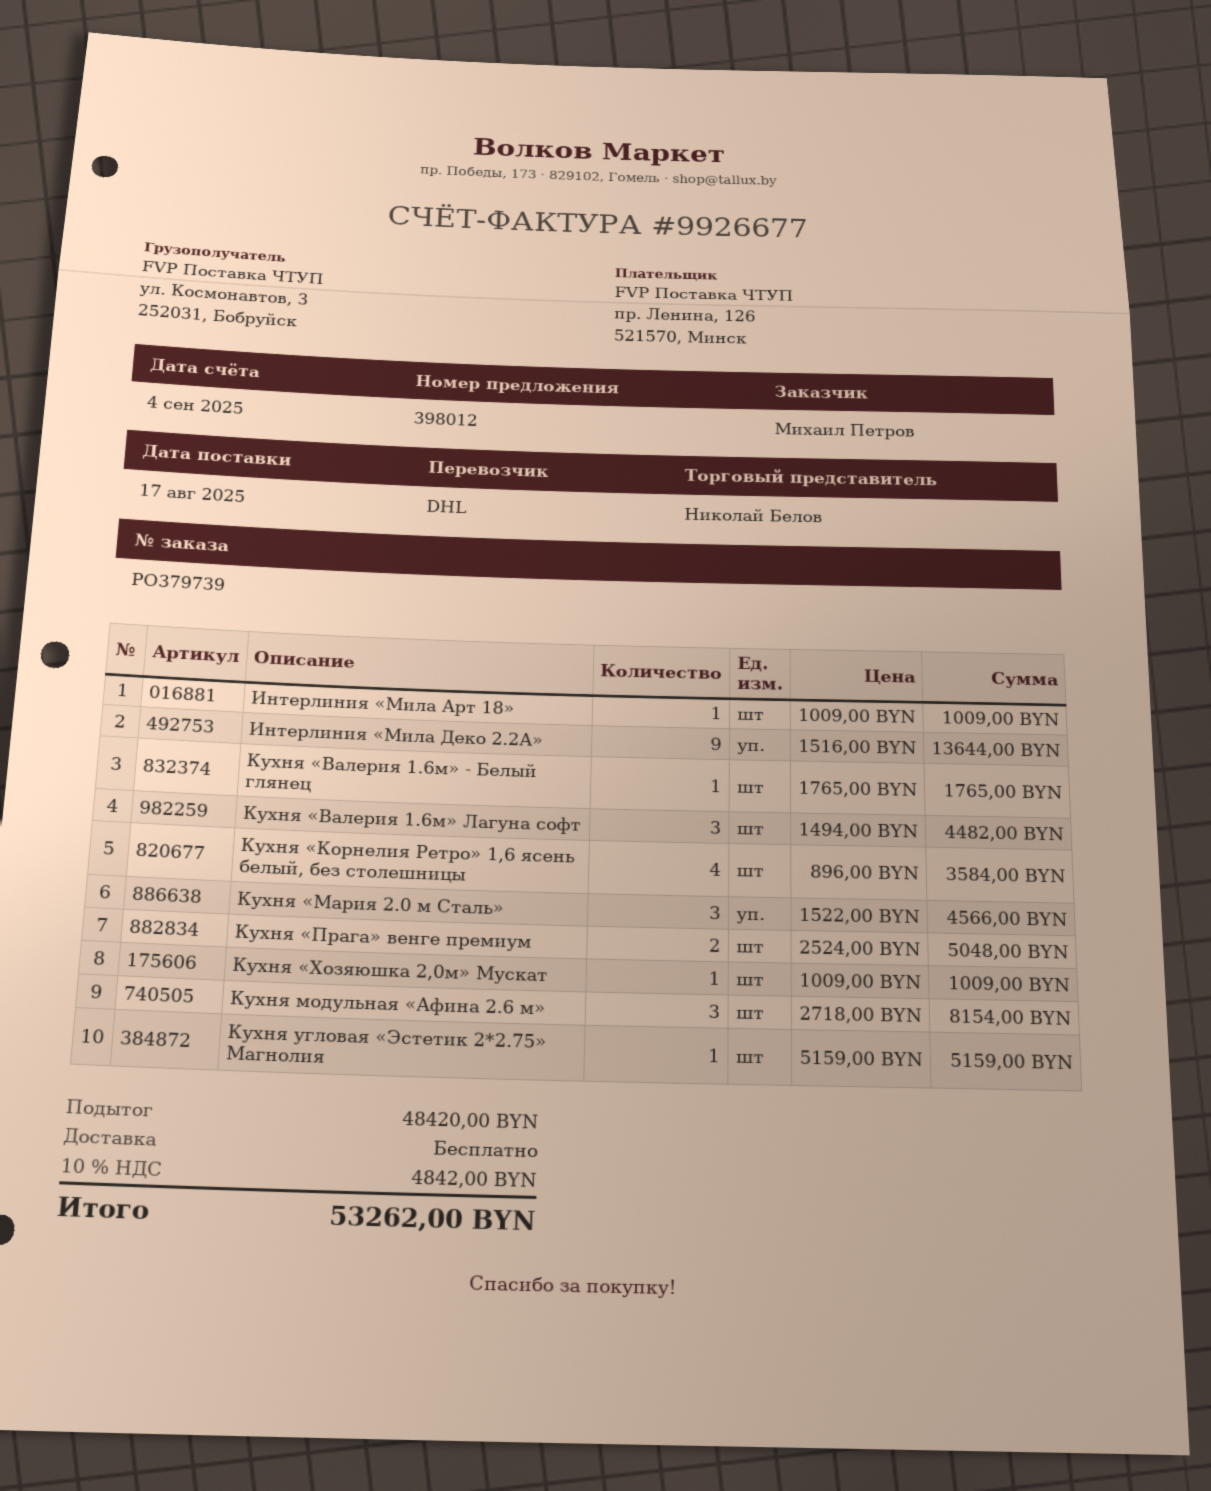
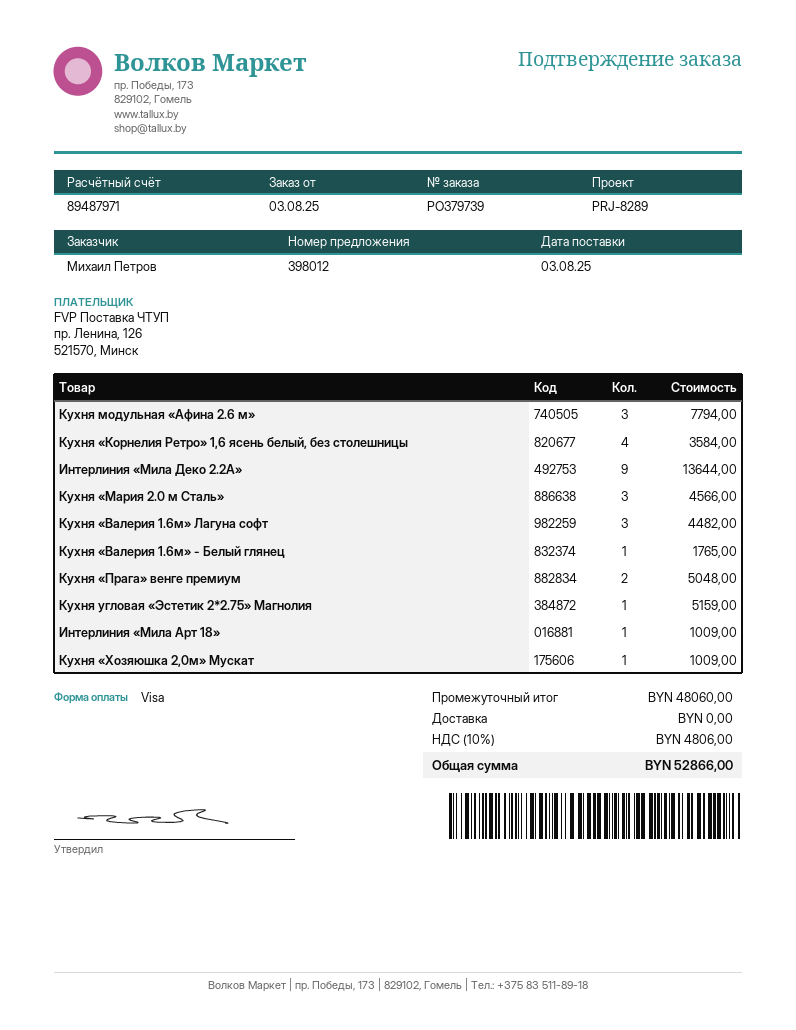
delivery date: 2025-08-17 -> 2025-08-03
Кухня модульная «Афина 2.6 м»: 3 for 8154.00 -> 3 for 7794.00
subtotal: 48420.00 -> 48060.00
tax: 10% = 4842.00 -> 10% = 4806.00
total: 53262.00 -> 52866.00

